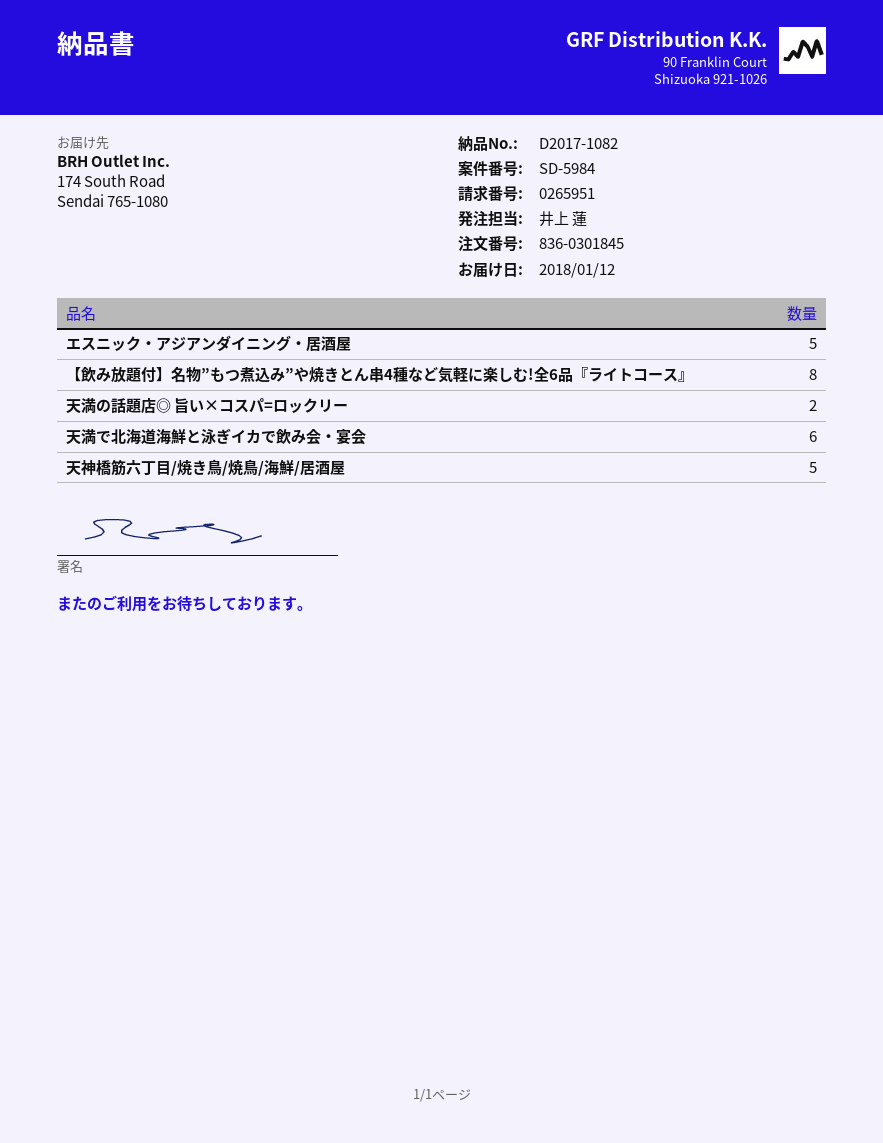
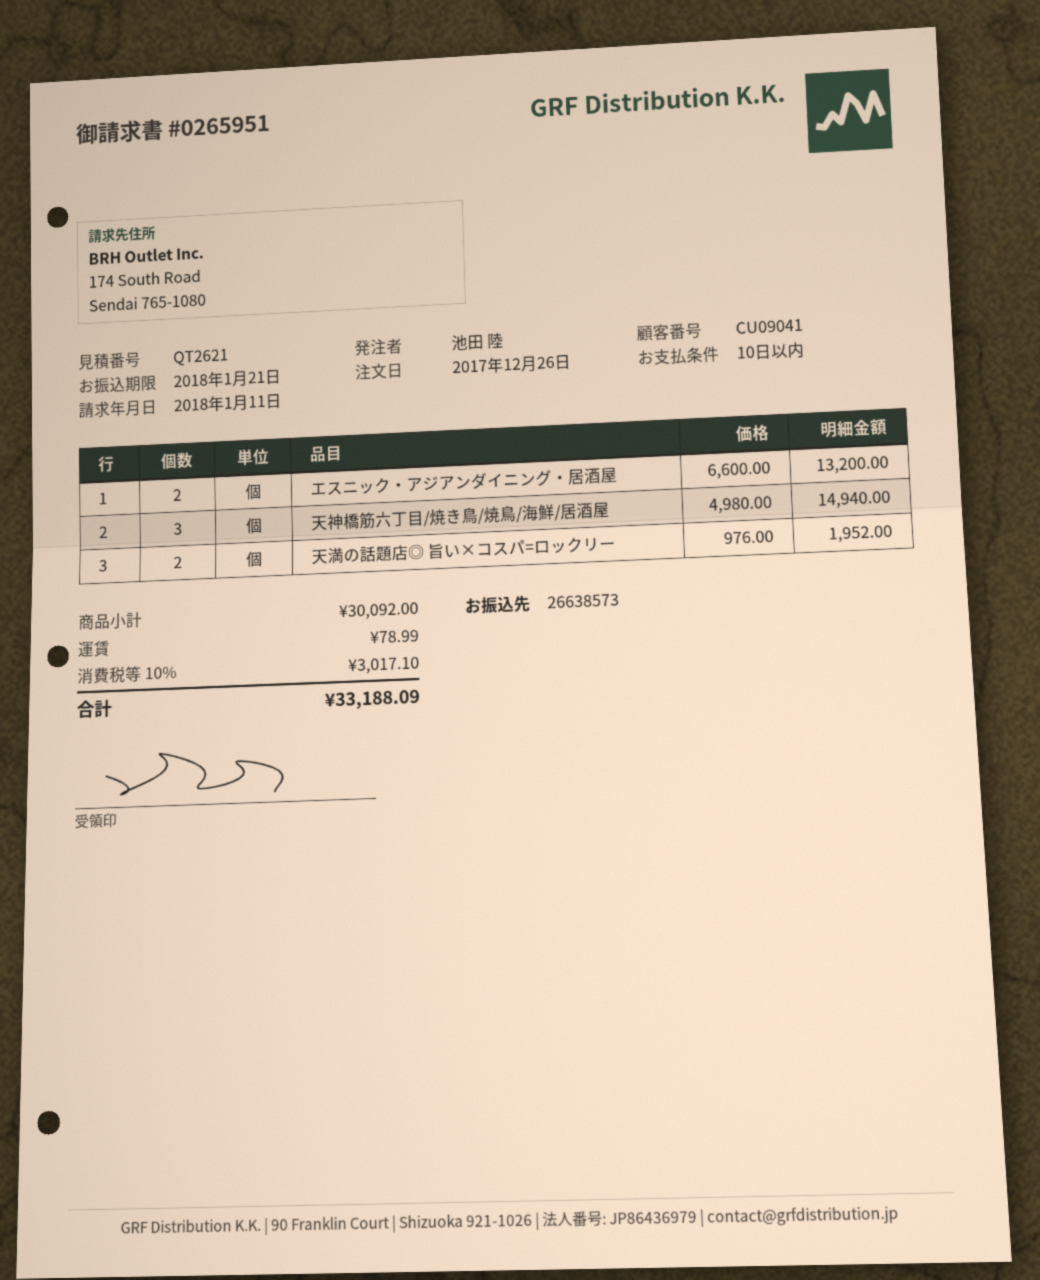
ordered by: 井上 蓮 -> 池田 陸
エスニック・アジアンダイニング・居酒屋: 5 -> 2
【飲み放題付】名物”もつ煮込み”や焼きとん串4種など気軽に楽しむ!全6品『ライトコース』: 8 -> none
天満で北海道海鮮と泳ぎイカで飲み会・宴会: 6 -> none
天神橋筋六丁目/焼き鳥/焼鳥/海鮮/居酒屋: 5 -> 3

